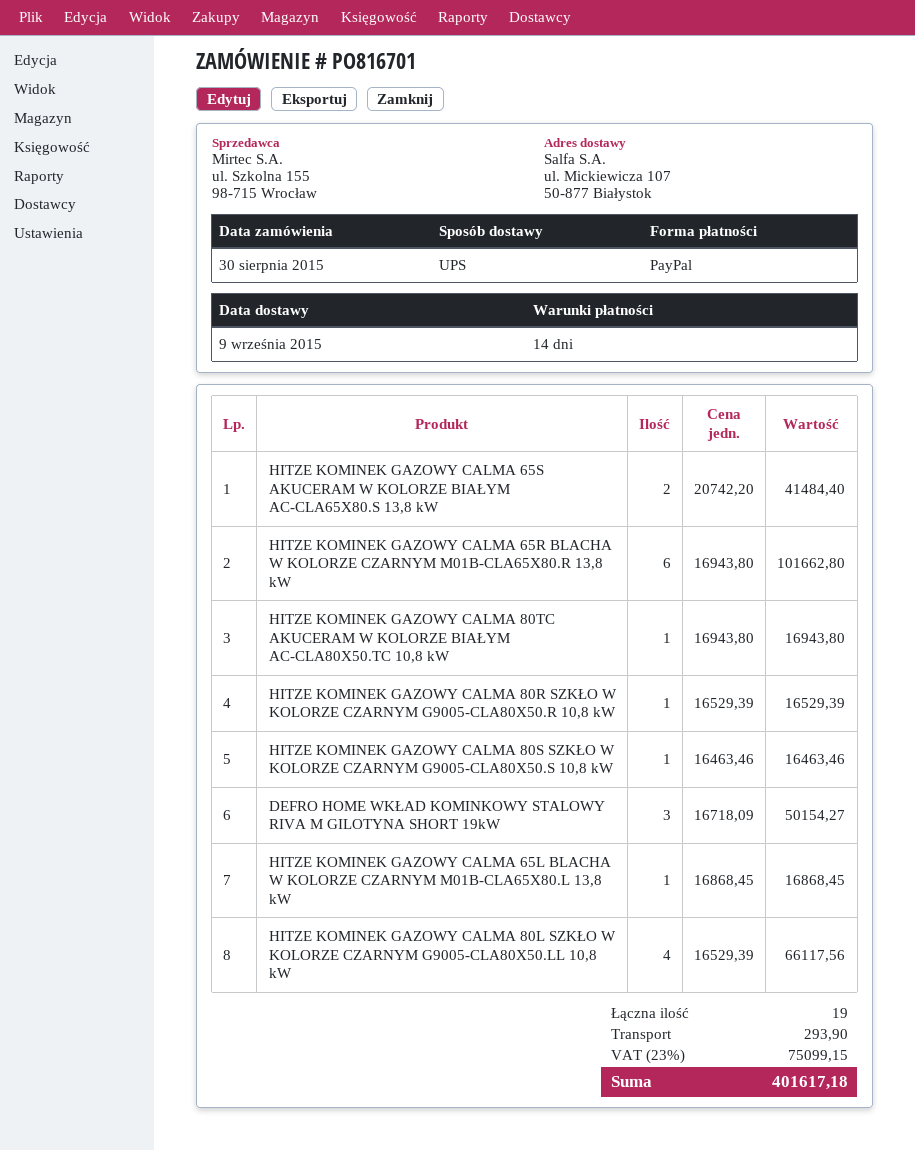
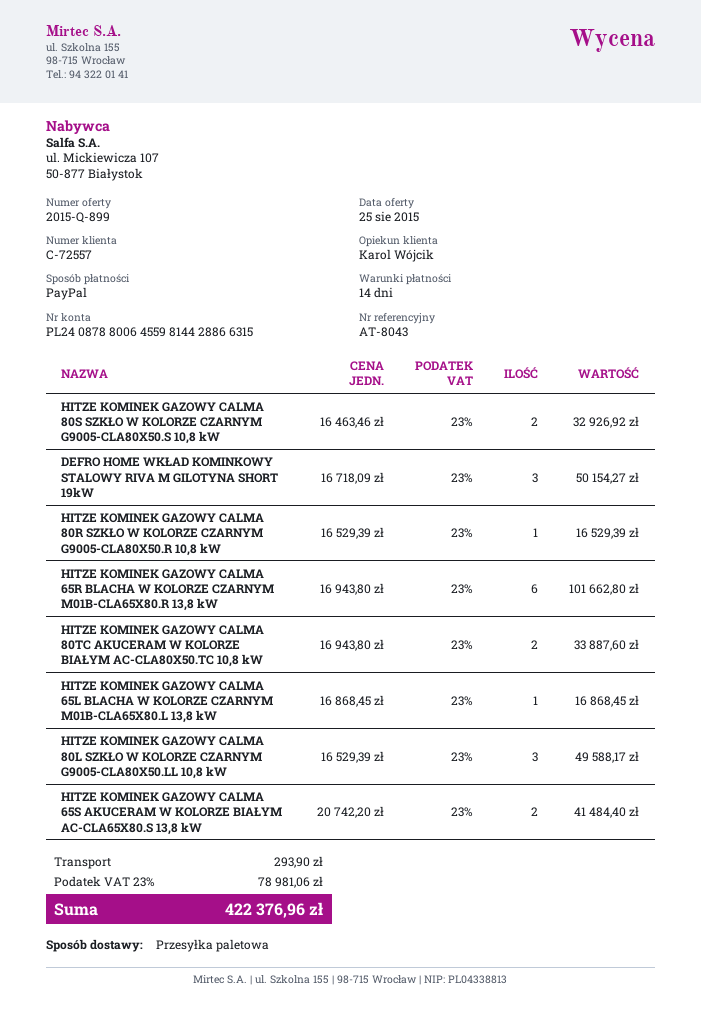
shipping method: UPS -> pallet freight
HITZE KOMINEK GAZOWY CALMA 80TC AKUCERAM W KOLORZE BIAŁYM AC-CLA80X50.TC 10,8 kW: 1 x 16943.80 = 16943.80 -> 2 x 16943.80 = 33887.60
HITZE KOMINEK GAZOWY CALMA 80S SZKŁO W KOLORZE CZARNYM G9005-CLA80X50.S 10,8 kW: 1 x 16463.46 = 16463.46 -> 2 x 16463.46 = 32926.92
HITZE KOMINEK GAZOWY CALMA 80L SZKŁO W KOLORZE CZARNYM G9005-CLA80X50.LL 10,8 kW: 4 x 16529.39 = 66117.56 -> 3 x 16529.39 = 49588.17
tax: 23% = 75099.15 -> 23% = 78981.06
total: 401617.18 -> 422376.96

